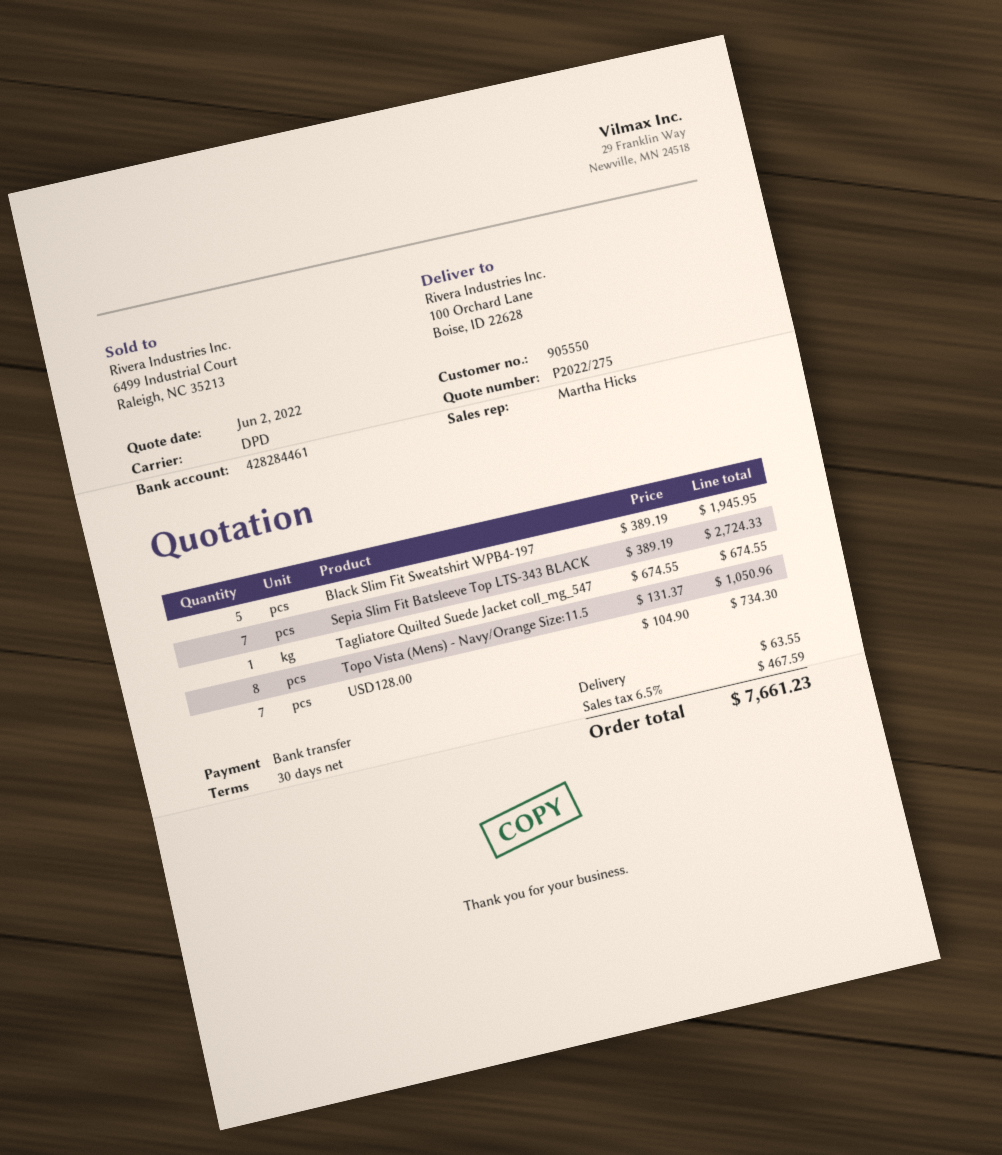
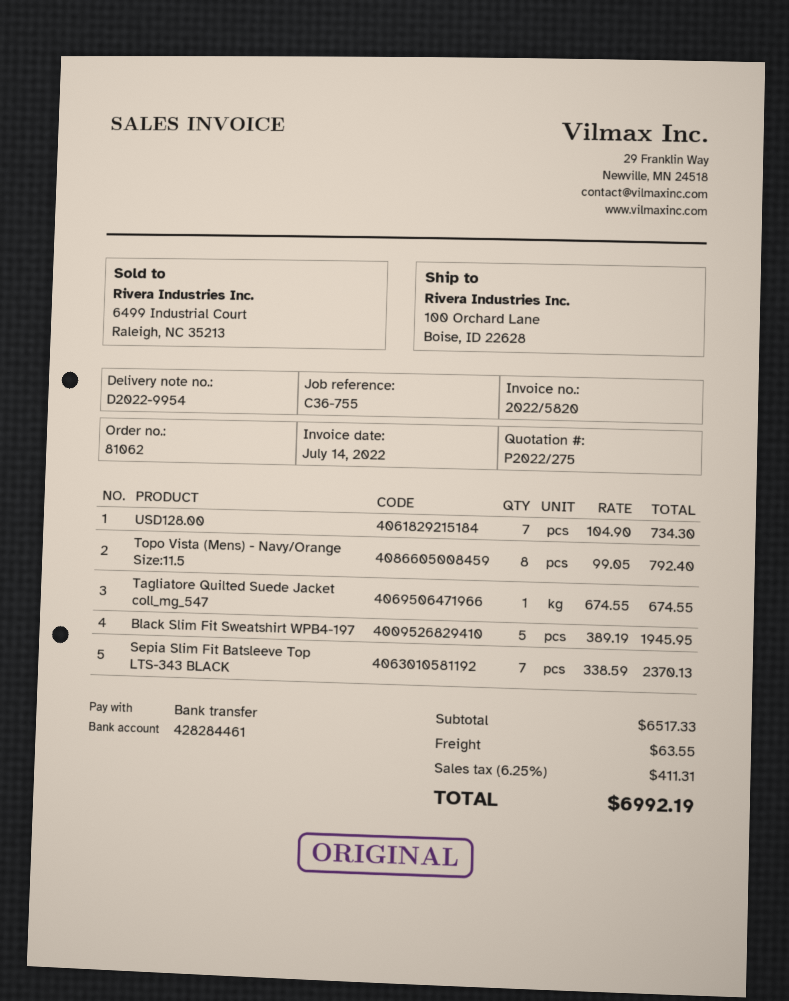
Sepia Slim Fit Batsleeve Top LTS-343 BLACK: 7 x 389.19 = 2724.33 -> 7 x 338.59 = 2370.13
Topo Vista (Mens) - Navy/Orange Size:11.5: 8 x 131.37 = 1050.96 -> 8 x 99.05 = 792.40
tax: 6.5% = 467.59 -> 6.25% = 411.31
total: 7661.23 -> 6992.19

